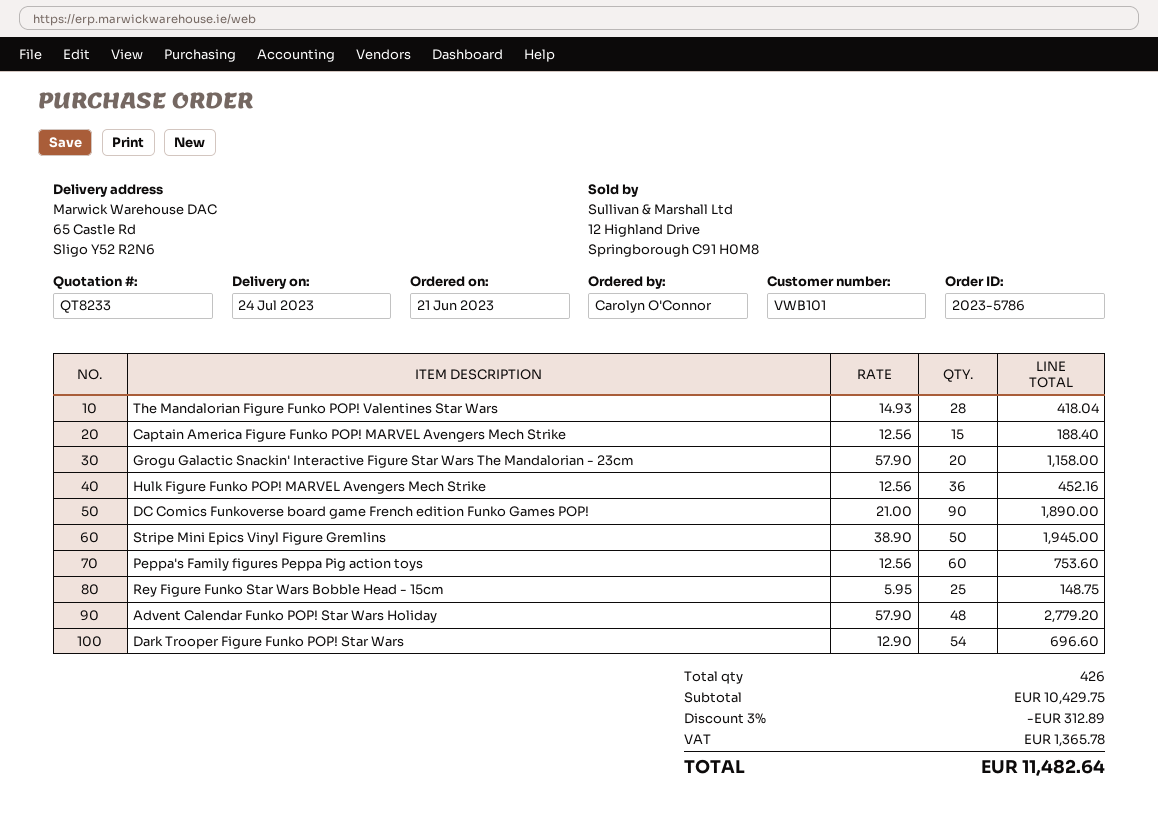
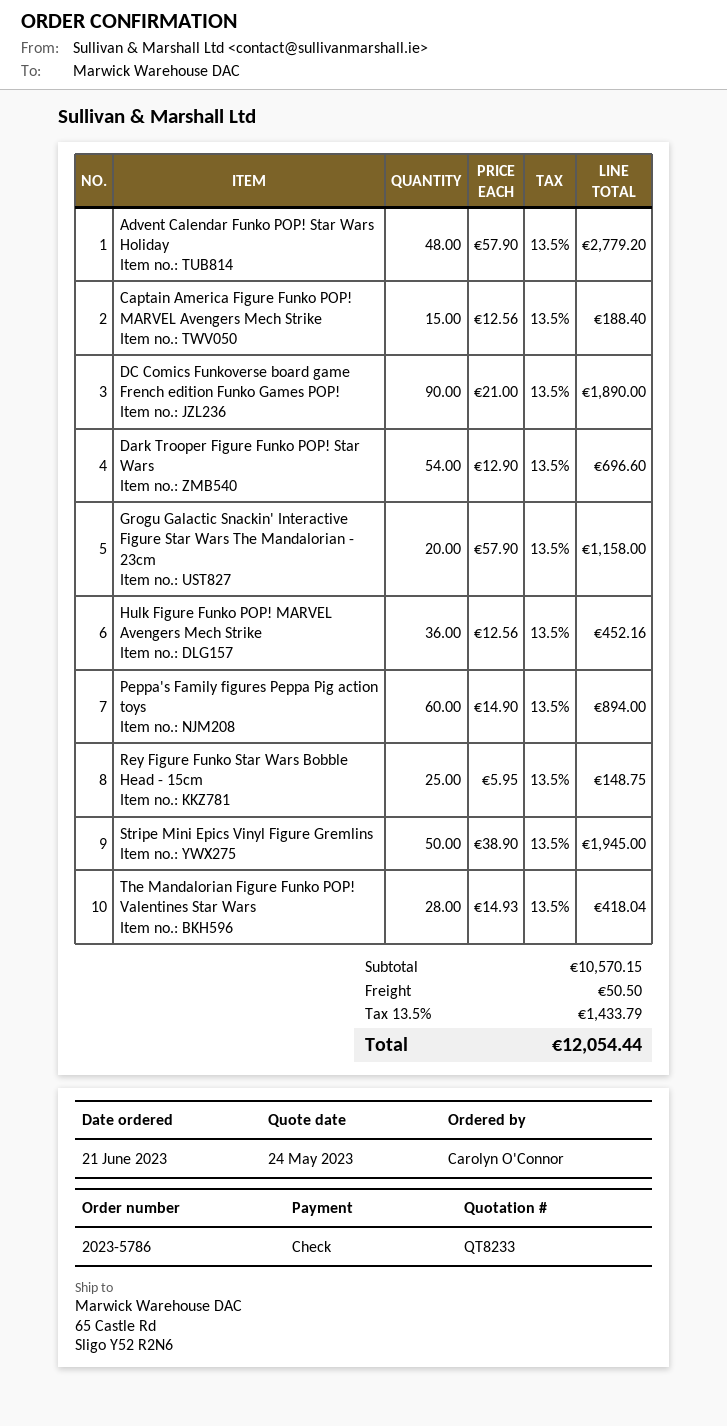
Peppa's Family figures Peppa Pig action toys: 60 x 12.56 = 753.60 -> 60 x 14.90 = 894.00
subtotal: 10429.75 -> 10570.15
discount: 3% = 312.89 -> none
shipping: none -> 50.50
tax: 1365.78 -> 1433.79
total: 11482.64 -> 12054.44

